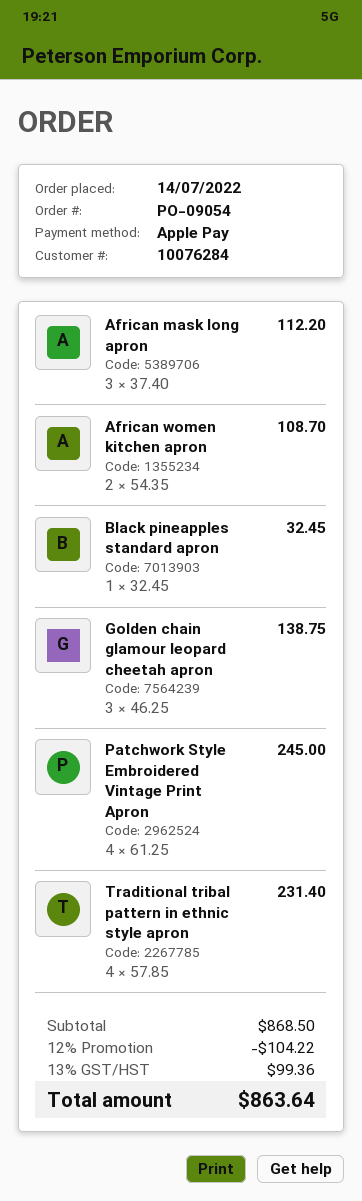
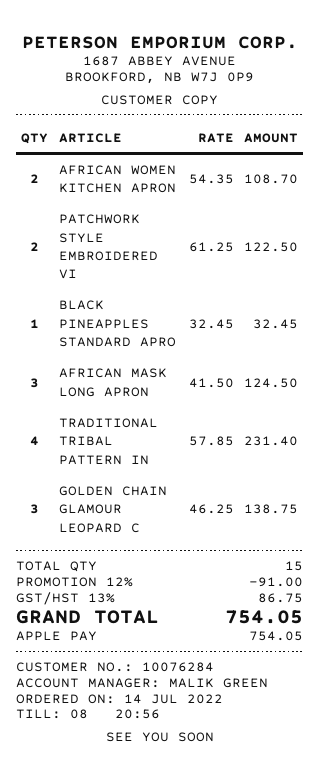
African mask long apron: 3 x 37.40 = 112.20 -> 3 x 41.50 = 124.50
Patchwork Style Embroidered Vintage Print Apron: 4 x 61.25 = 245.00 -> 2 x 61.25 = 122.50
discount: 12% = 104.22 -> 12% = 91.00
tax: 13% = 99.36 -> 13% = 86.75
total: 863.64 -> 754.05

